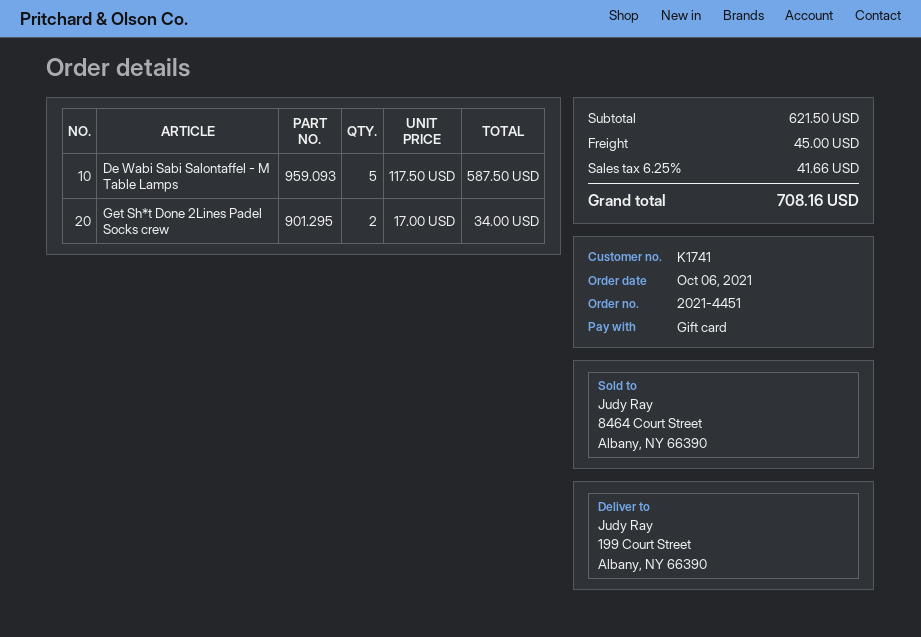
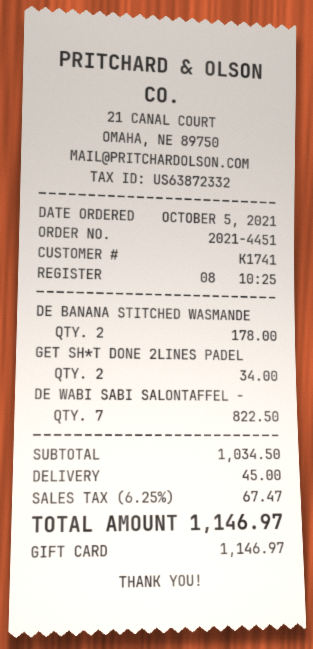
order date: 2021-10-06 -> 2021-10-05
De Wabi Sabi Salontaffel - M Table Lamps: 5 for 587.50 -> 7 for 822.50
DE BANANA STITCHED WASMANDE: none -> 2 for 178.00
subtotal: 621.50 -> 1034.50
tax: 6.25% = 41.66 -> 6.25% = 67.47
total: 708.16 -> 1146.97

